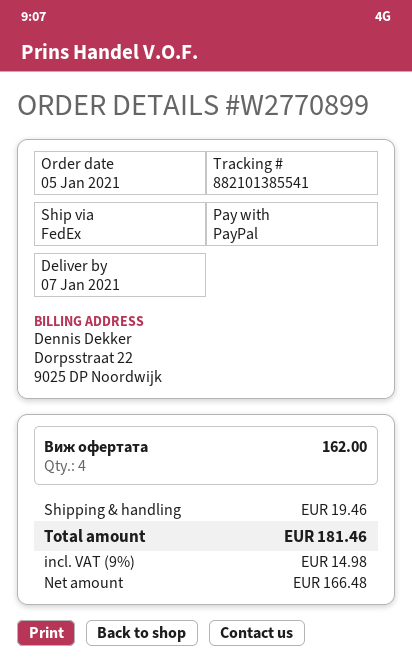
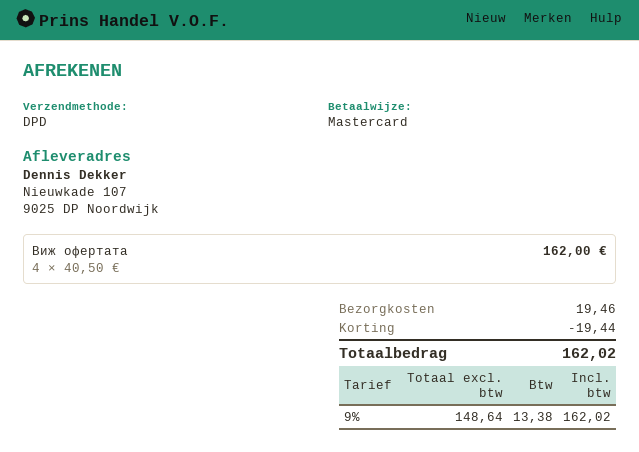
payment method: PayPal -> Mastercard
shipping method: FedEx -> DPD
discount: none -> 19.44
net: 166.48 -> 148.64
tax: 9% = 14.98 -> 9% = 13.38
total: 181.46 -> 162.02

